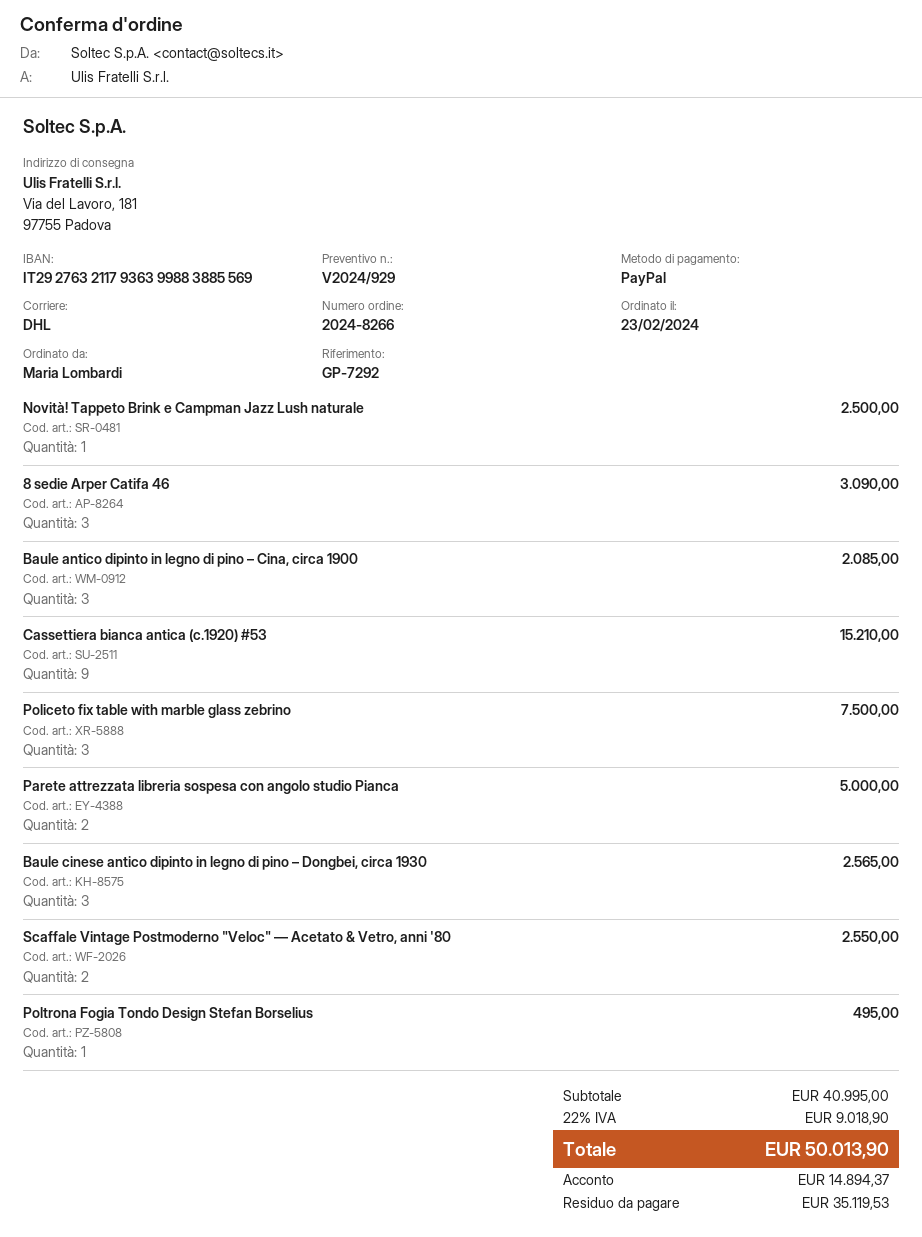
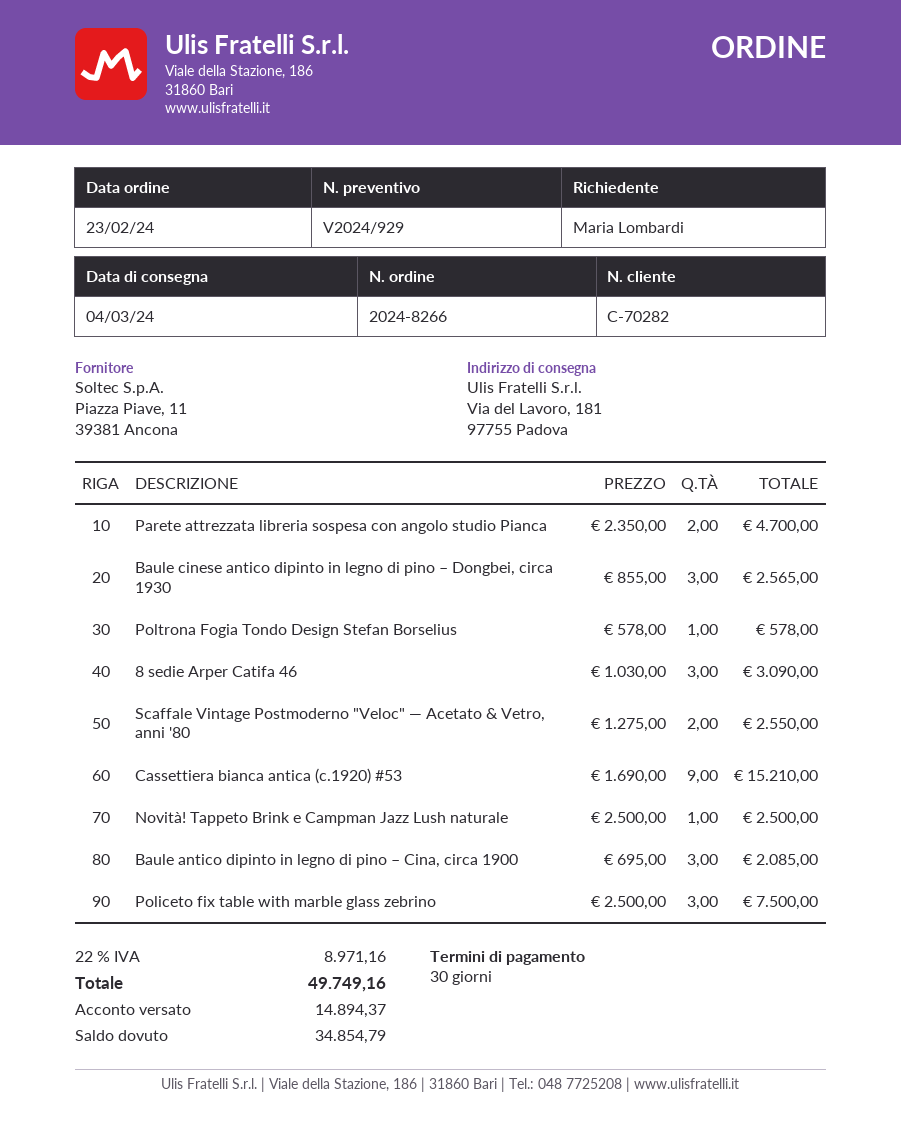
Parete attrezzata libreria sospesa con angolo studio Pianca: 2 for 5000.00 -> 2 for 4700.00
Poltrona Fogia Tondo Design Stefan Borselius: 1 for 495.00 -> 1 for 578.00
tax: 22% = 9018.90 -> 22% = 8971.16
total: 50013.90 -> 49749.16
balance: 35119.53 -> 34854.79

